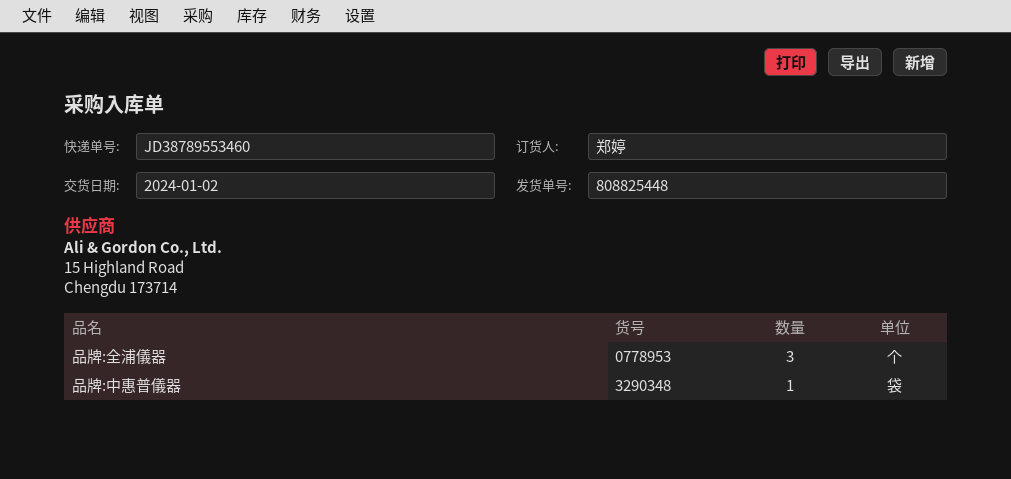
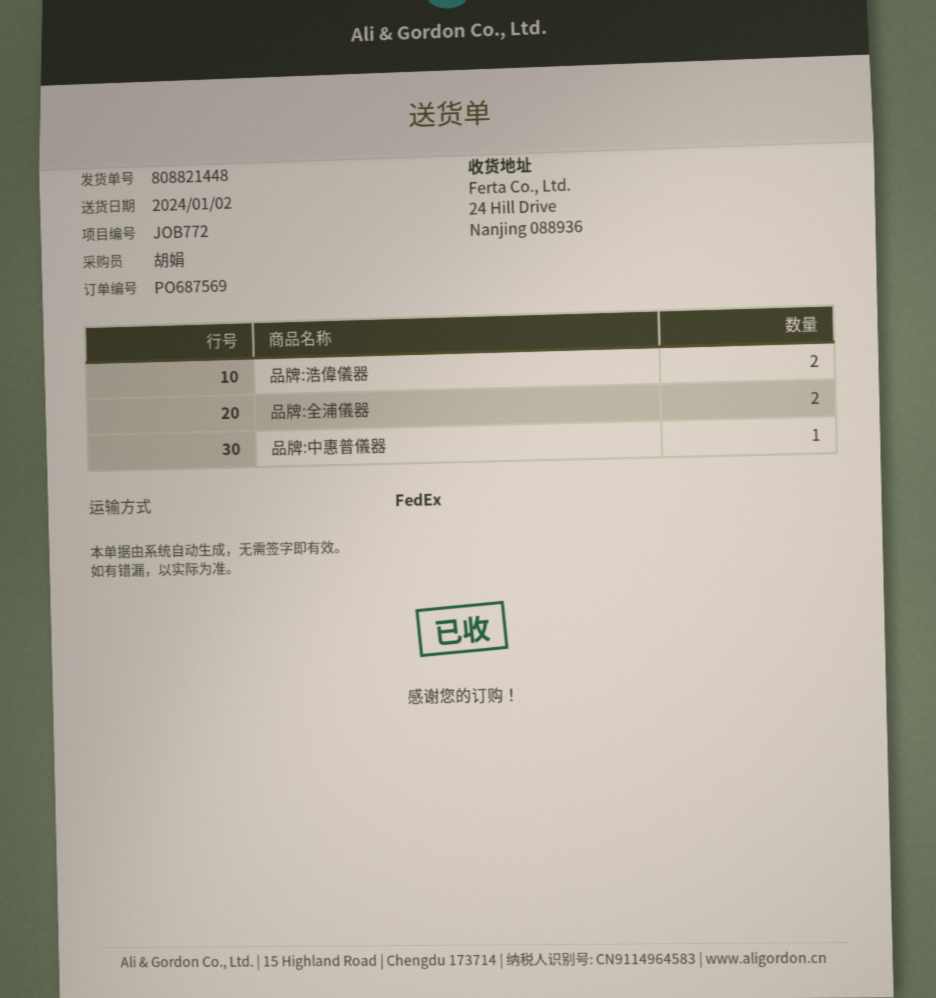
delivery note number: 808825448 -> 808821448
ordered by: 郑婷 -> 胡娟
品牌:全浦儀器: 3 -> 2
品牌:浩偉儀器: none -> 2

